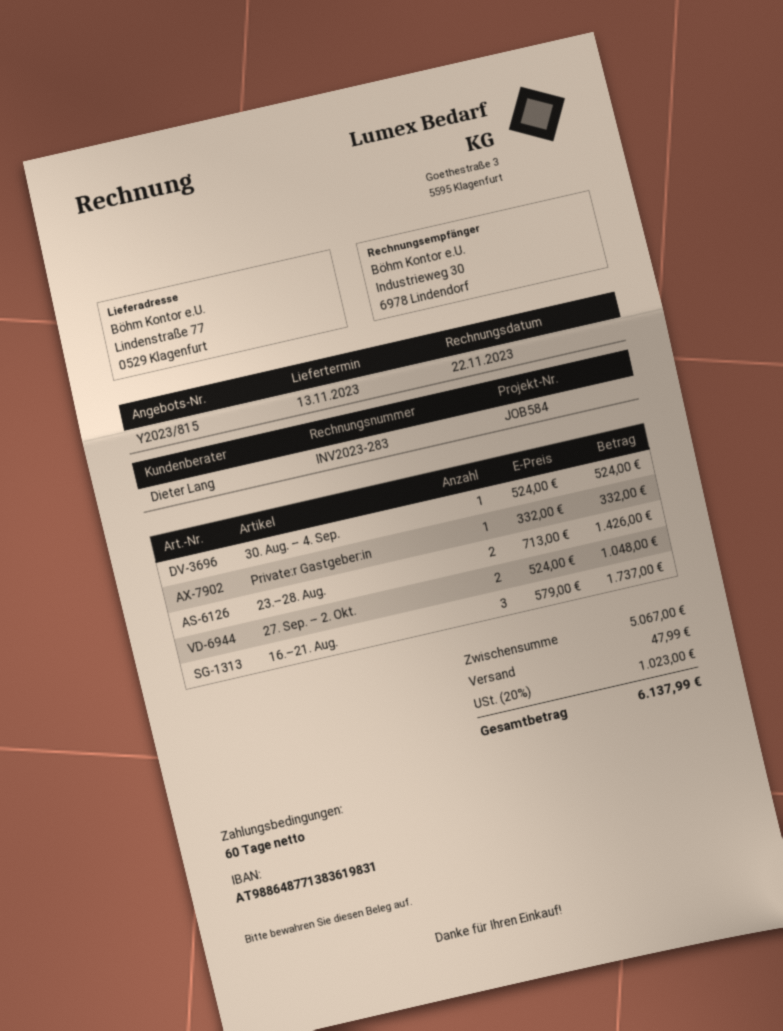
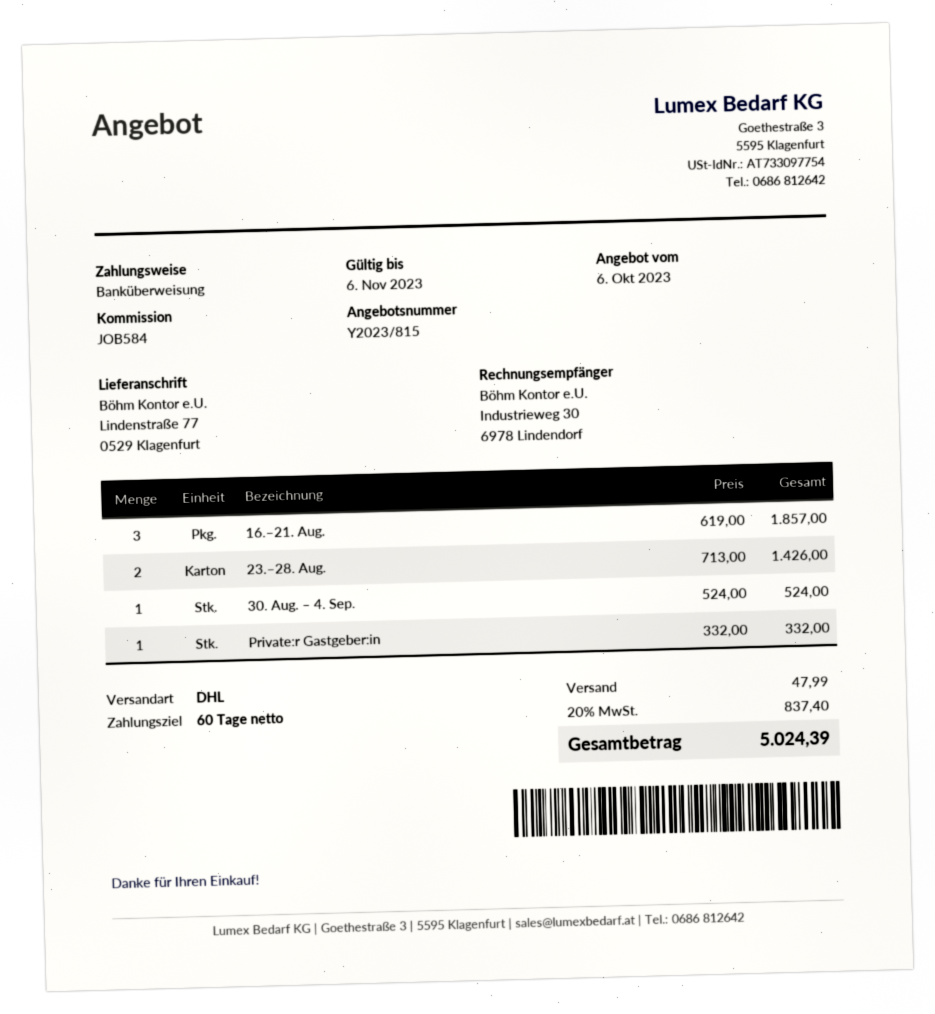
27. Sep. – 2. Okt.: 2 x 524.00 = 1048.00 -> none
16.–21. Aug.: 3 x 579.00 = 1737.00 -> 3 x 619.00 = 1857.00
tax: 20% = 1023.00 -> 20% = 837.40
total: 6137.99 -> 5024.39

